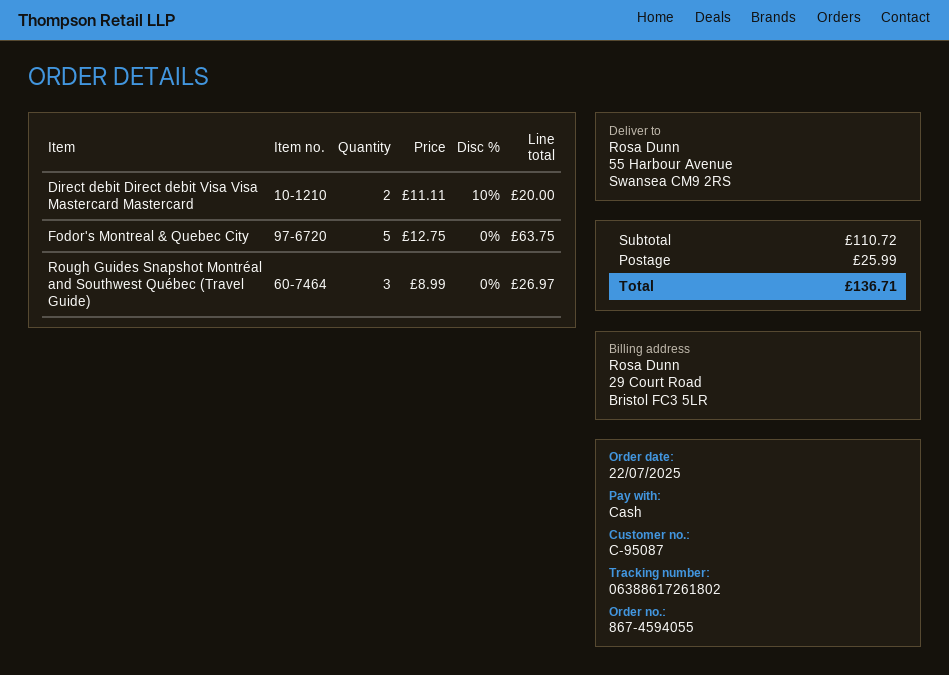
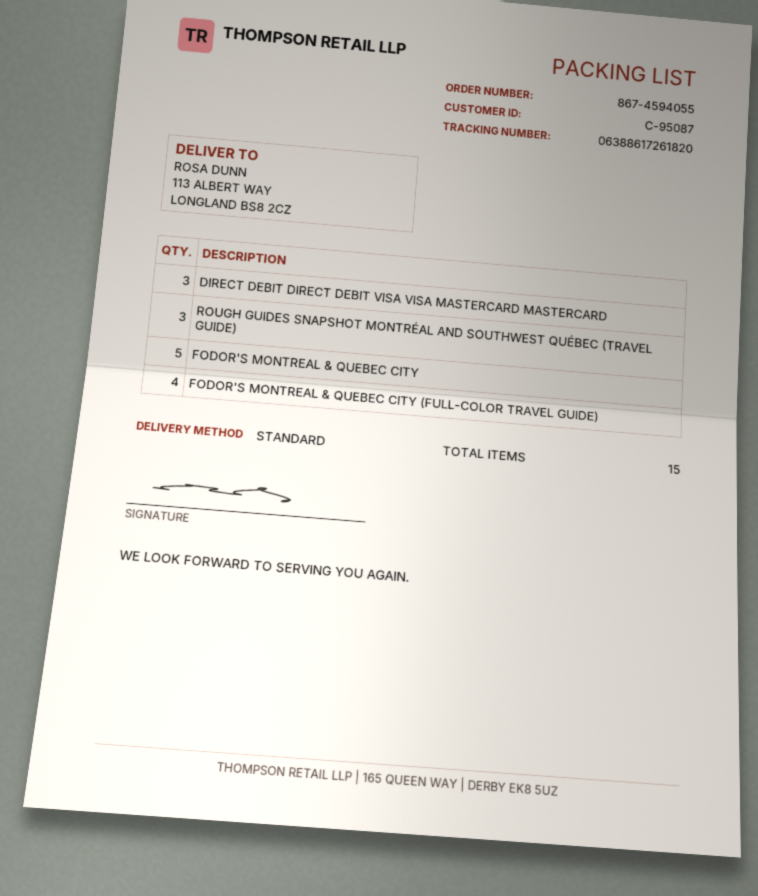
tracking number: 06388617261802 -> 06388617261820
ship to: 55 Harbour Avenue, Swansea CM9 2RS -> 113 ALBERT WAY, LONGLAND BS8 2CZ
Direct debit Direct debit Visa Visa Mastercard Mastercard: 2 -> 3
FODOR'S MONTREAL & QUEBEC CITY (FULL-COLOR TRAVEL GUIDE): none -> 4

